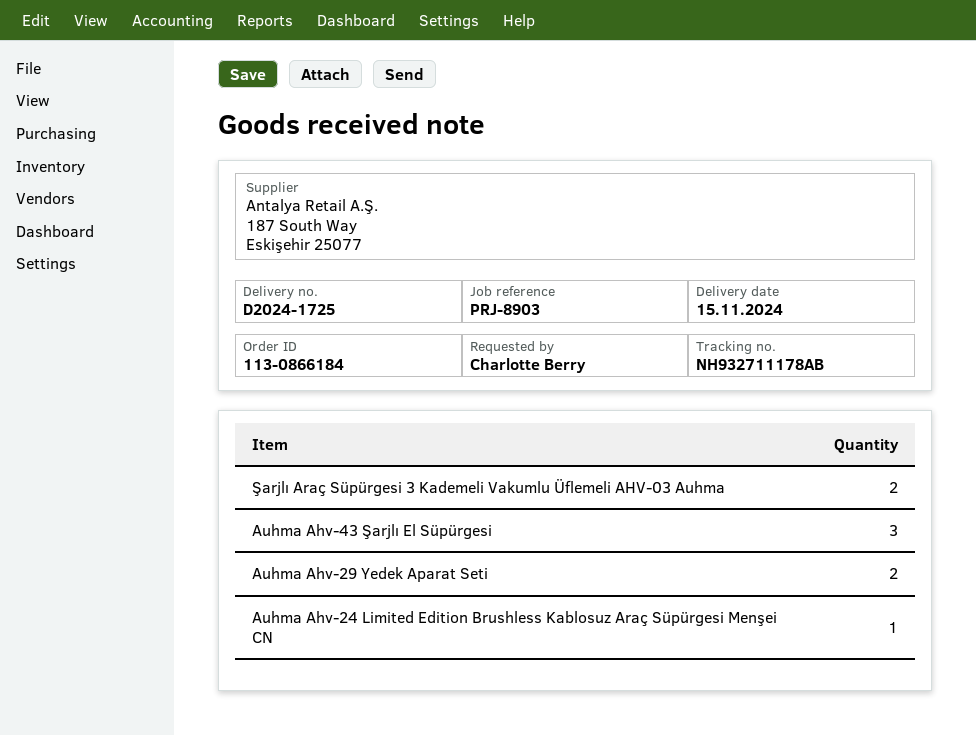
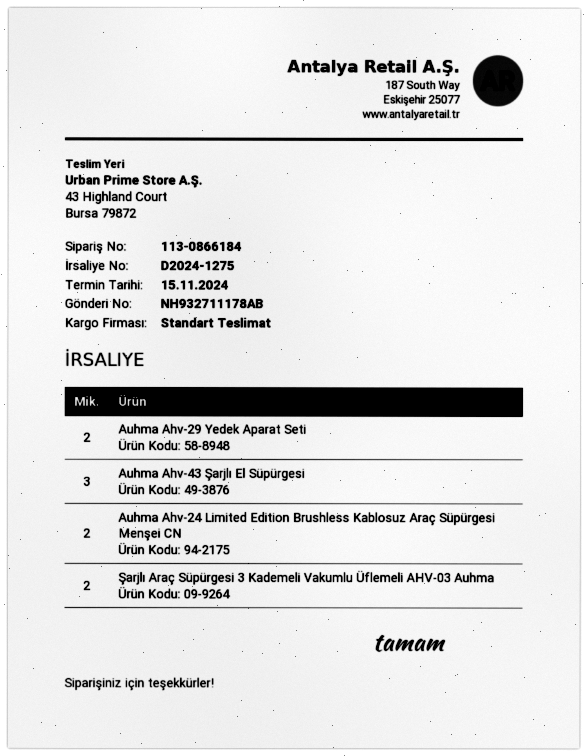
delivery note number: D2024-1725 -> D2024-1275
Auhma Ahv-24 Limited Edition Brushless Kablosuz Araç Süpürgesi Menşei CN: 1 -> 2

